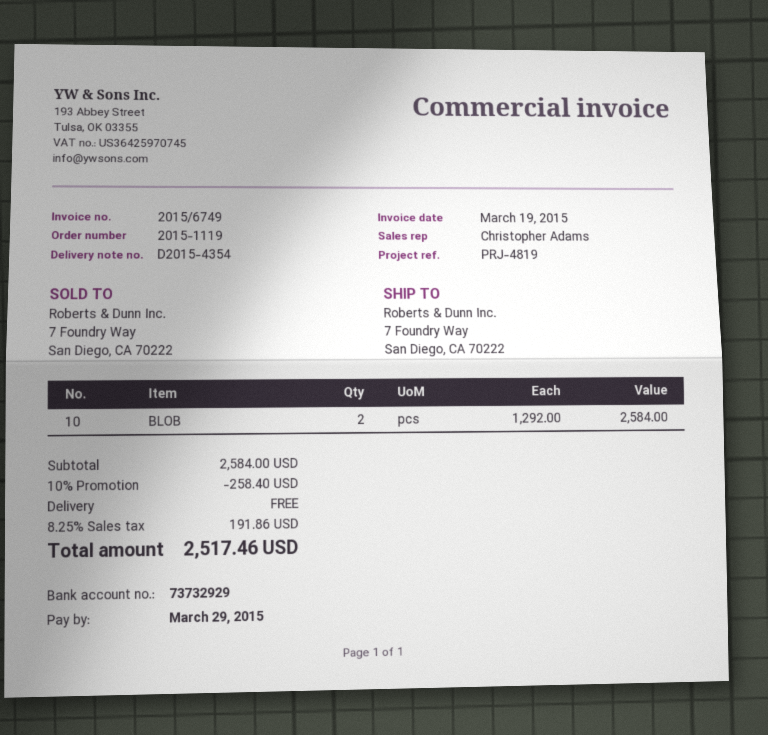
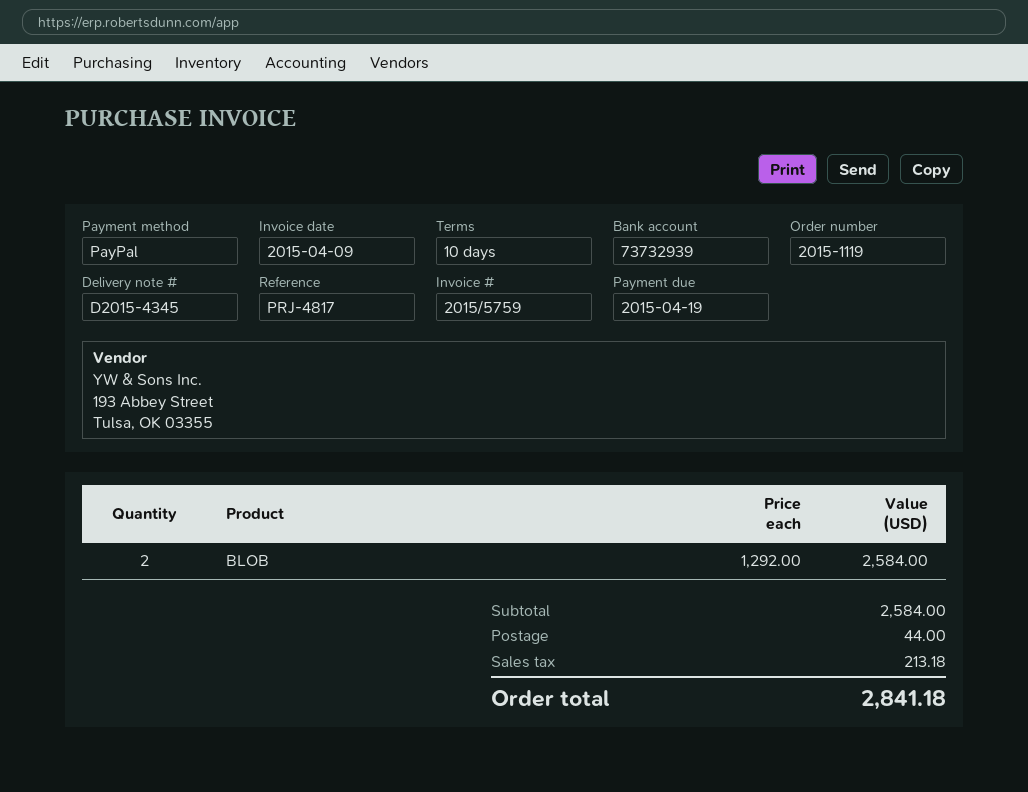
delivery note number: D2015-4354 -> D2015-4345
invoice number: 2015/6749 -> 2015/5759
invoice date: 2015-03-19 -> 2015-04-09
due date: 2015-03-29 -> 2015-04-19
reference: PRJ-4819 -> PRJ-4817
bank account: 73732929 -> 73732939
discount: 10% = 258.40 -> none
shipping: 0.00 -> 44.00
tax: 191.86 -> 213.18
total: 2517.46 -> 2841.18

